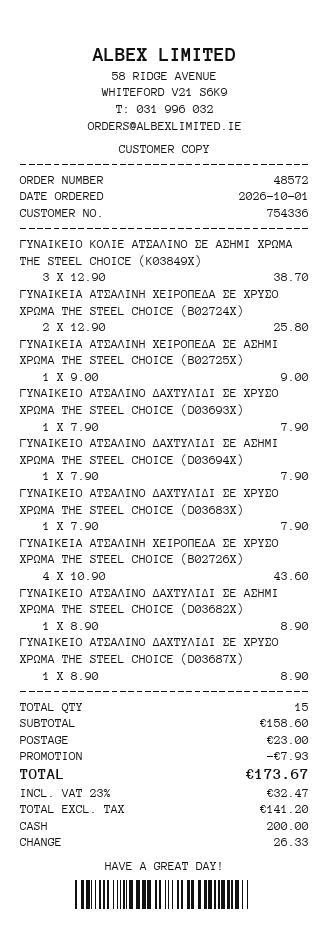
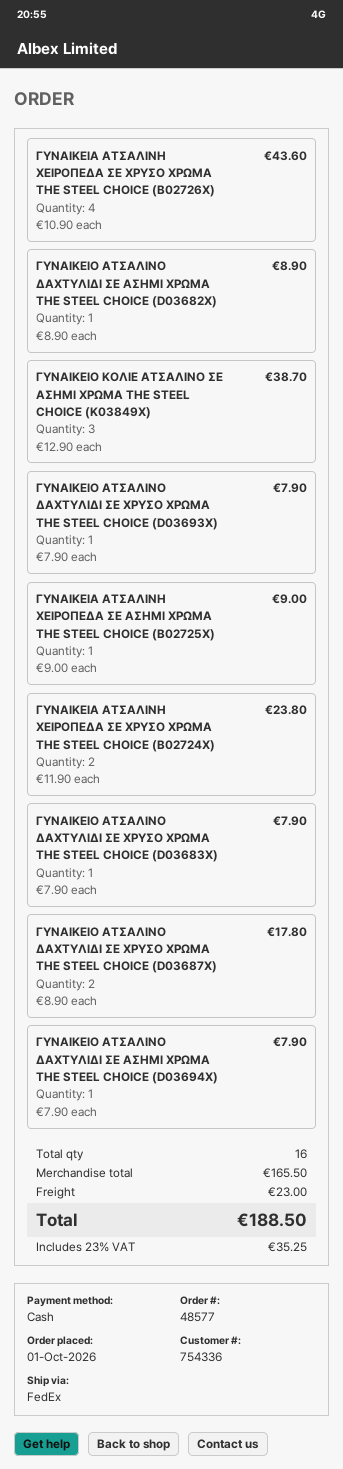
order number: 48572 -> 48577
ΓΥΝΑΙΚΕΙΑ ΑΤΣΑΛΙΝΗ ΧΕΙΡΟΠΕΔΑ ΣΕ ΧΡΥΣΟ ΧΡΩΜΑ THE STEEL CHOICE (B02724X): 2 x 12.90 = 25.80 -> 2 x 11.90 = 23.80
ΓΥΝΑΙΚΕΙΟ ΑΤΣΑΛΙΝΟ ΔΑΧΤΥΛΙΔΙ ΣΕ ΧΡΥΣΟ ΧΡΩΜΑ THE STEEL CHOICE (D03687X): 1 x 8.90 = 8.90 -> 2 x 8.90 = 17.80
total quantity: 15 -> 16
subtotal: 158.60 -> 165.50
discount: 7.93 -> none
tax: 23% = 32.47 -> 23% = 35.25
total: 173.67 -> 188.50

